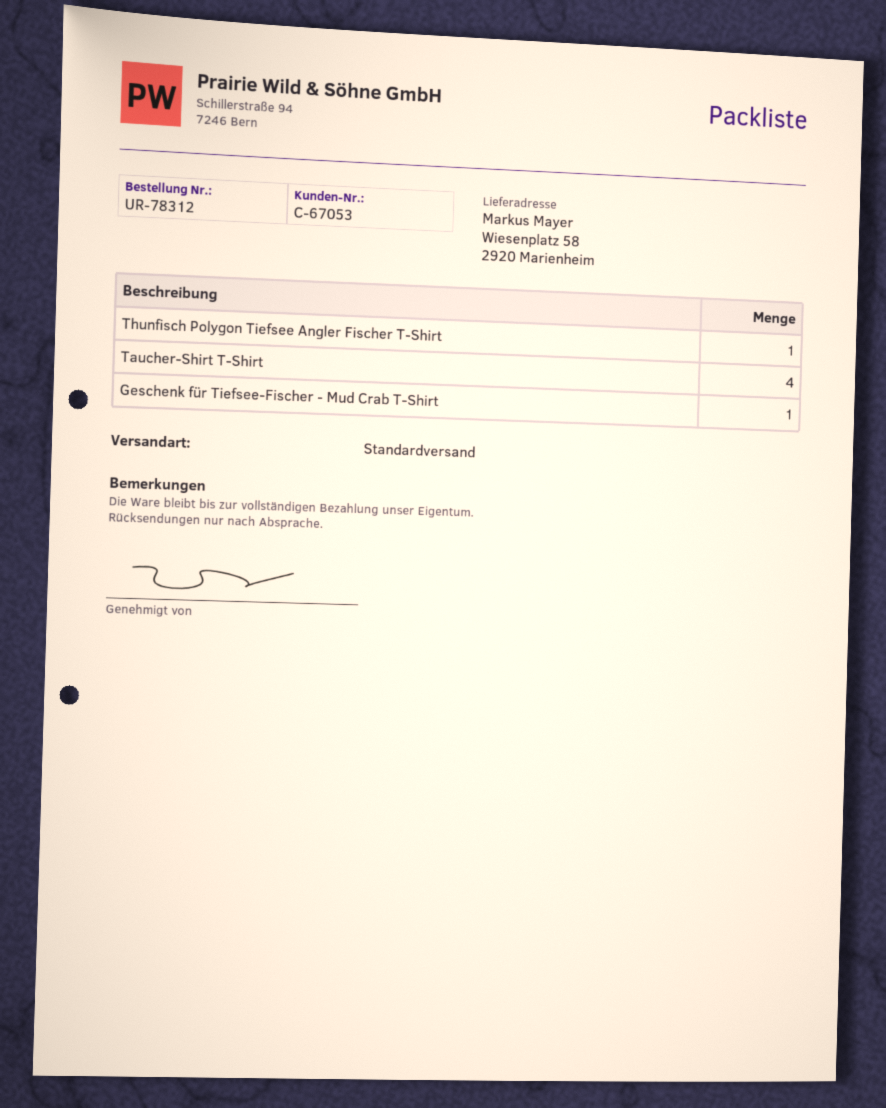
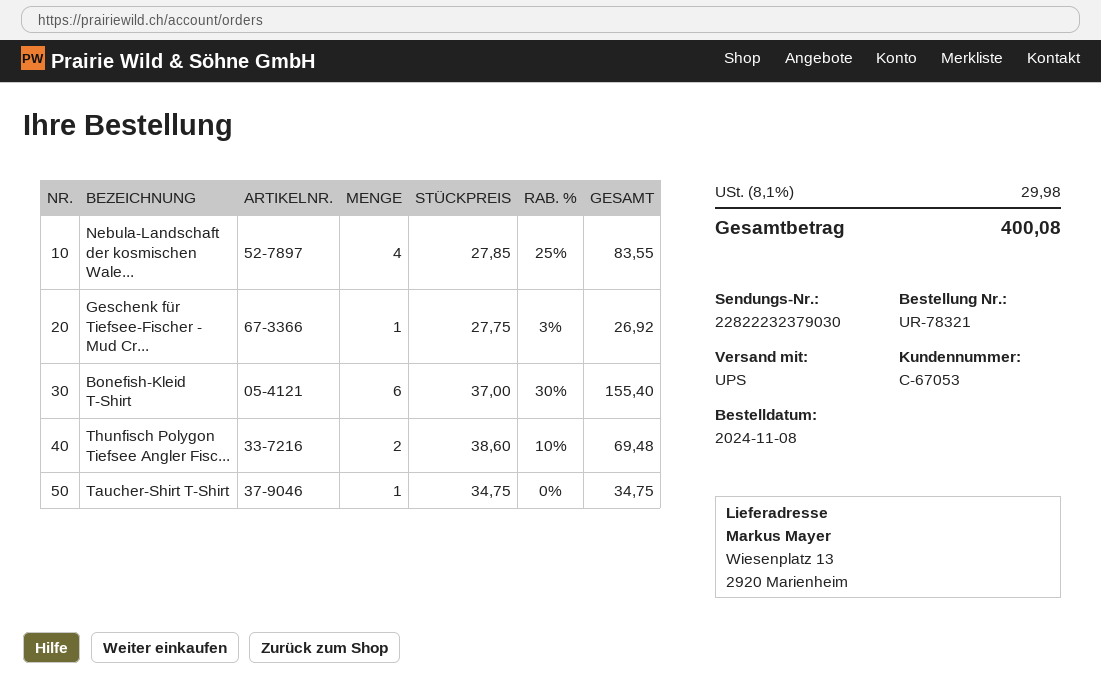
order number: UR-78312 -> UR-78321
shipping method: standard -> UPS
ship to: Wiesenplatz 58, 2920 Marienheim -> Wiesenplatz 13, 2920 Marienheim
Thunfisch Polygon Tiefsee Angler Fischer T-Shirt: 1 -> 2
Taucher-Shirt T-Shirt: 4 -> 1
Nebula-Landschaft der kosmischen Wale...: none -> 4
Bonefish-Kleid T-Shirt: none -> 6

